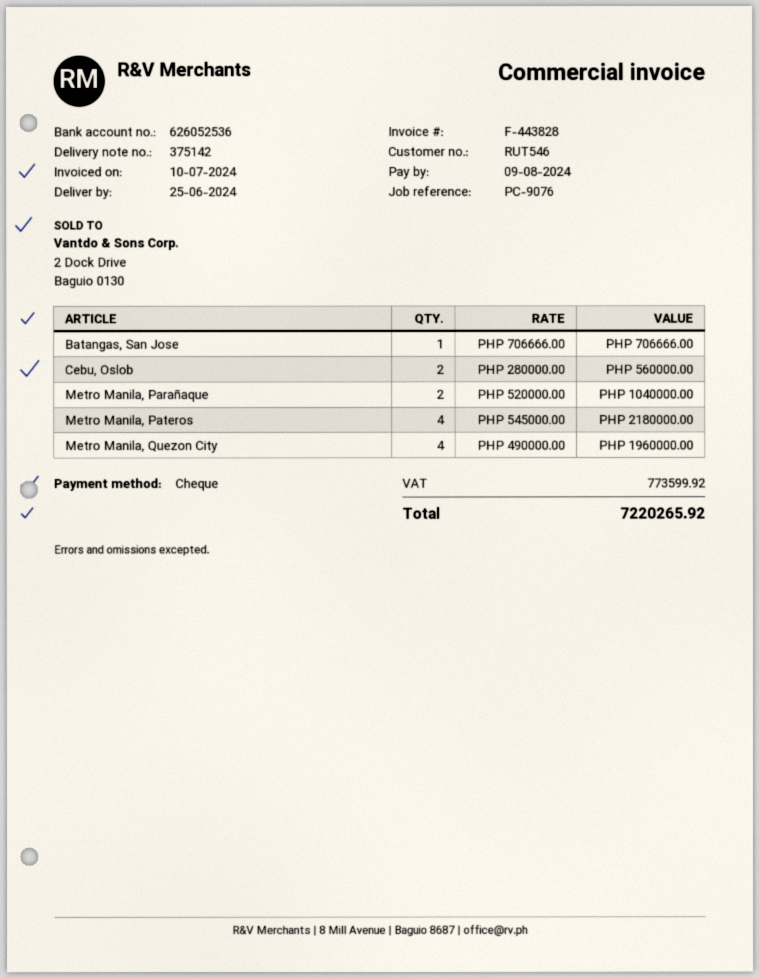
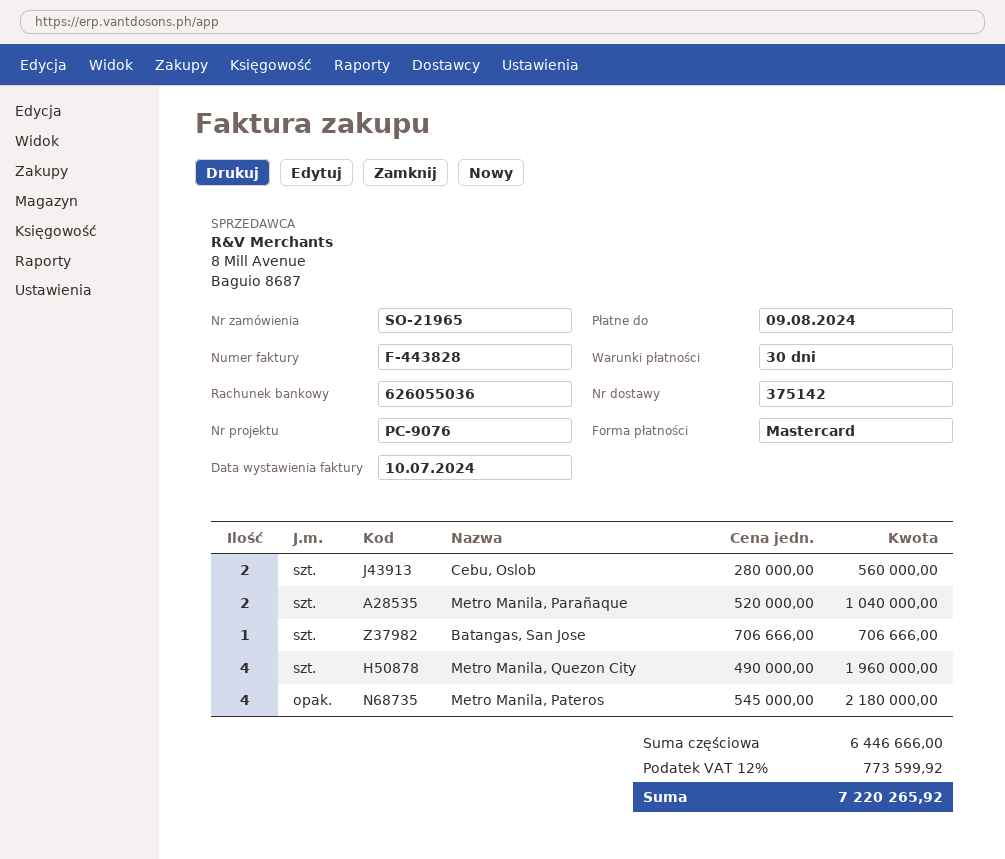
payment method: cheque -> Mastercard
bank account: 626052536 -> 626055036

